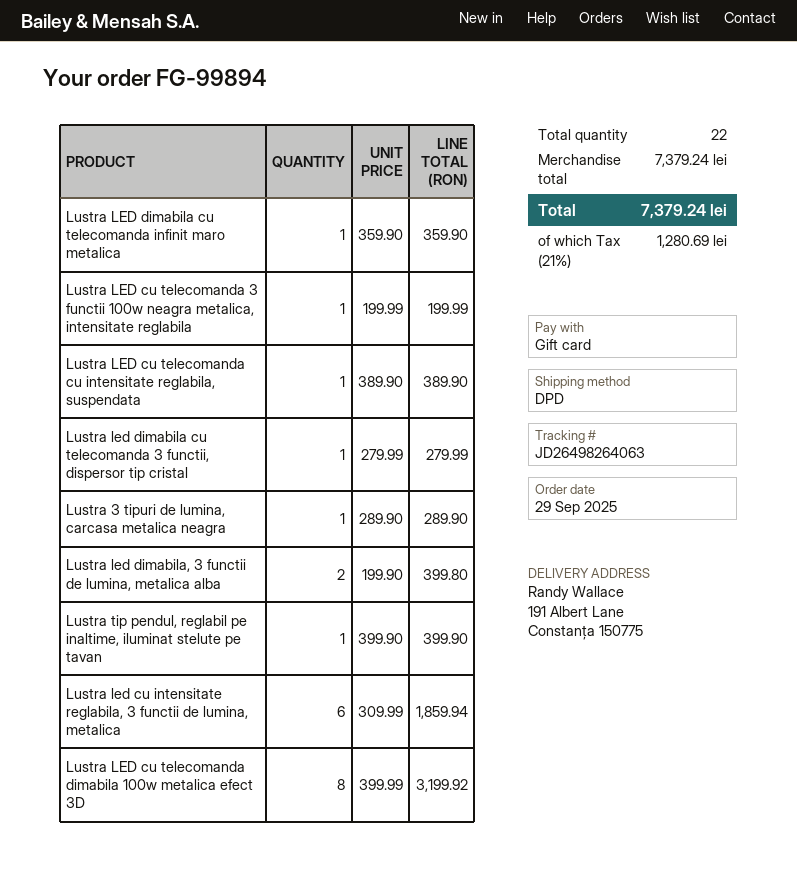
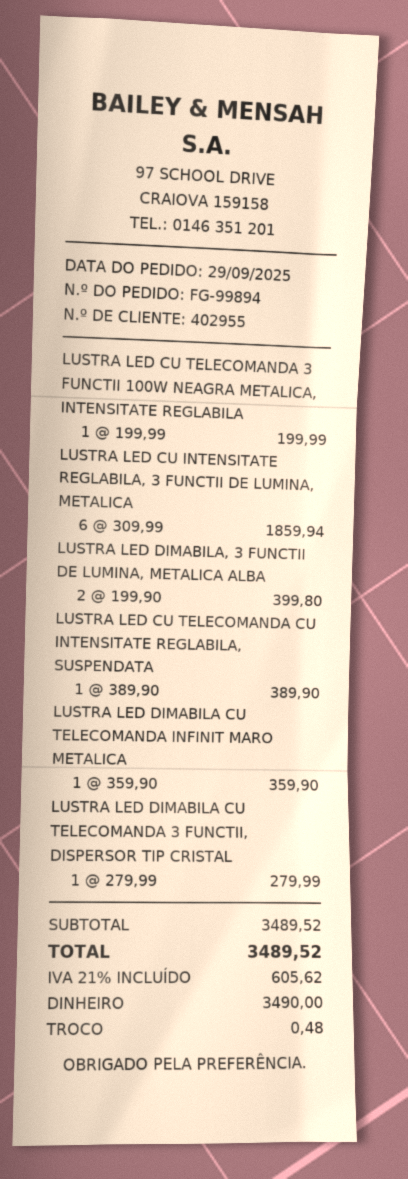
payment method: gift card -> cash
Lustra 3 tipuri de lumina, carcasa metalica neagra: 1 x 289.90 = 289.90 -> none
Lustra tip pendul, reglabil pe inaltime, iluminat stelute pe tavan: 1 x 399.90 = 399.90 -> none
Lustra LED cu telecomanda dimabila 100w metalica efect 3D: 8 x 399.99 = 3199.92 -> none
subtotal: 7379.24 -> 3489.52
tax: 21% = 1280.69 -> 21% = 605.62
total: 7379.24 -> 3489.52

